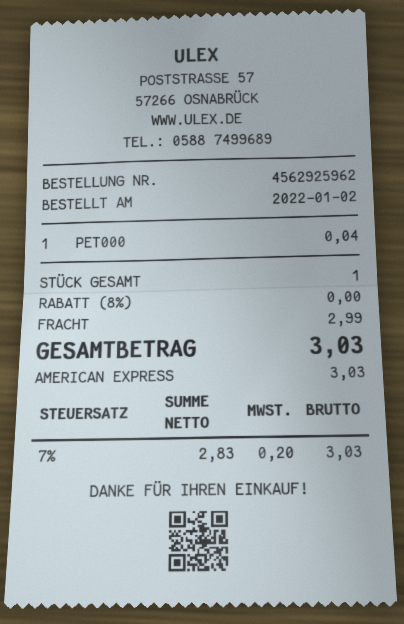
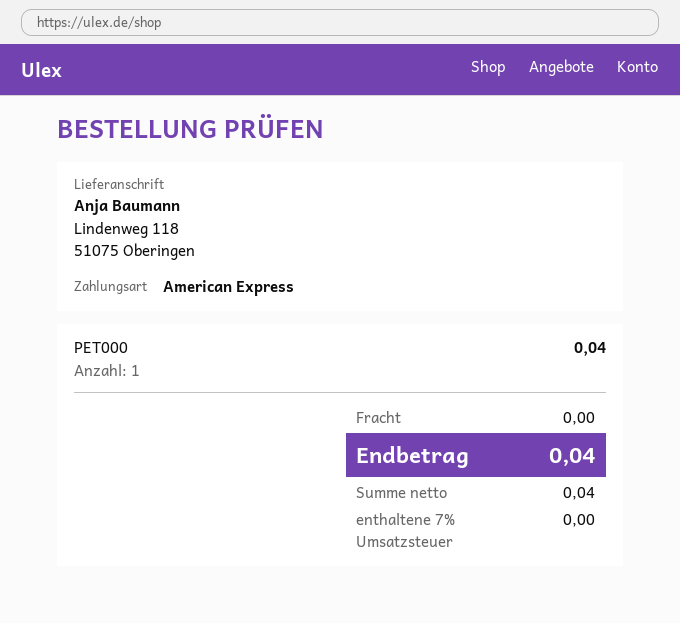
discount: 8% = 0.00 -> none
shipping: 2.99 -> 0.00
net: 2.83 -> 0.04
tax: 7% = 0.20 -> 7% = 0.00
total: 3.03 -> 0.04

